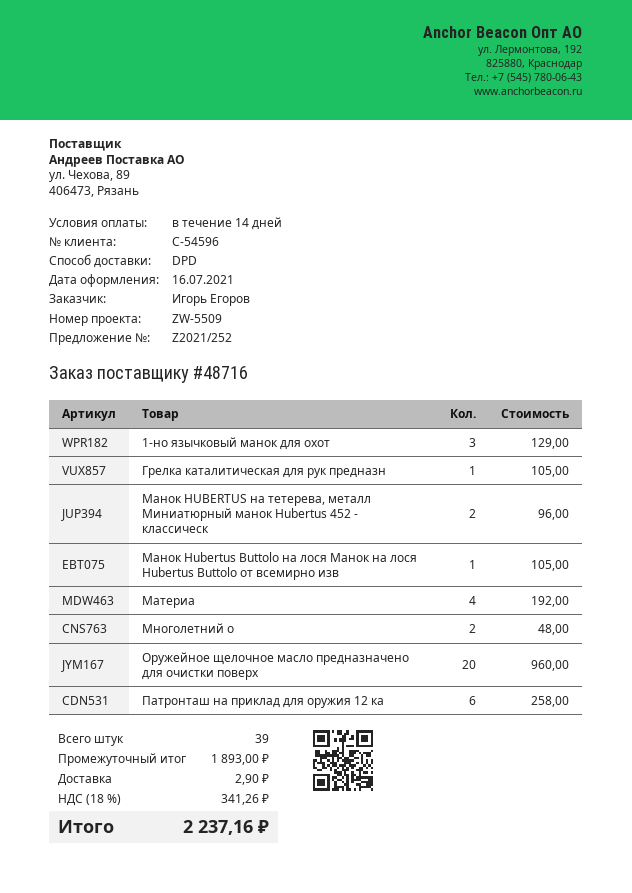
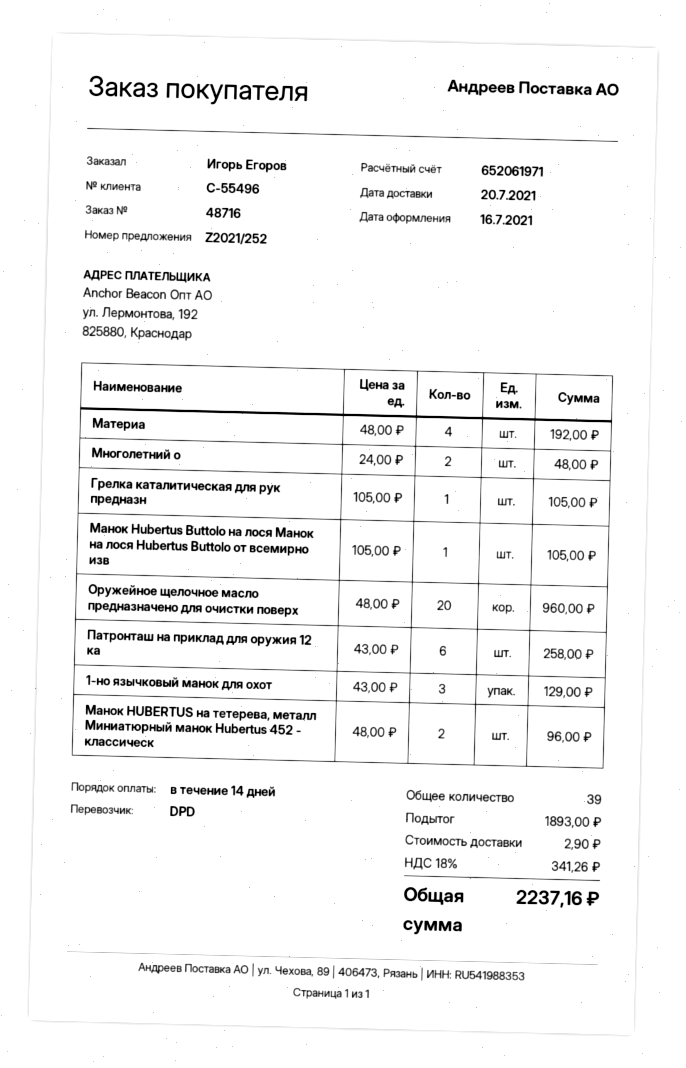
customer number: C-54596 -> C-55496

